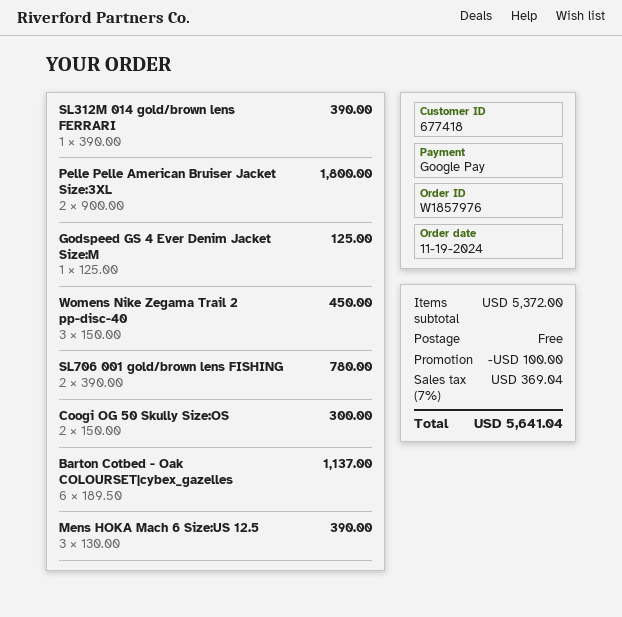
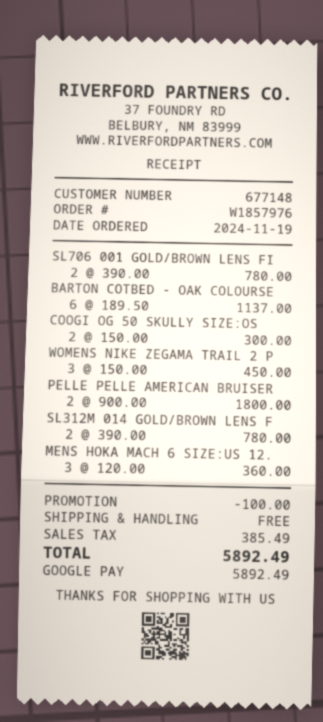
customer number: 677418 -> 677148
SL312M 014 gold/brown lens FERRARI: 1 x 390.00 = 390.00 -> 2 x 390.00 = 780.00
Godspeed GS 4 Ever Denim Jacket Size:M: 1 x 125.00 = 125.00 -> none
Mens HOKA Mach 6 Size:US 12.5: 3 x 130.00 = 390.00 -> 3 x 120.00 = 360.00
tax: 369.04 -> 385.49
total: 5641.04 -> 5892.49

